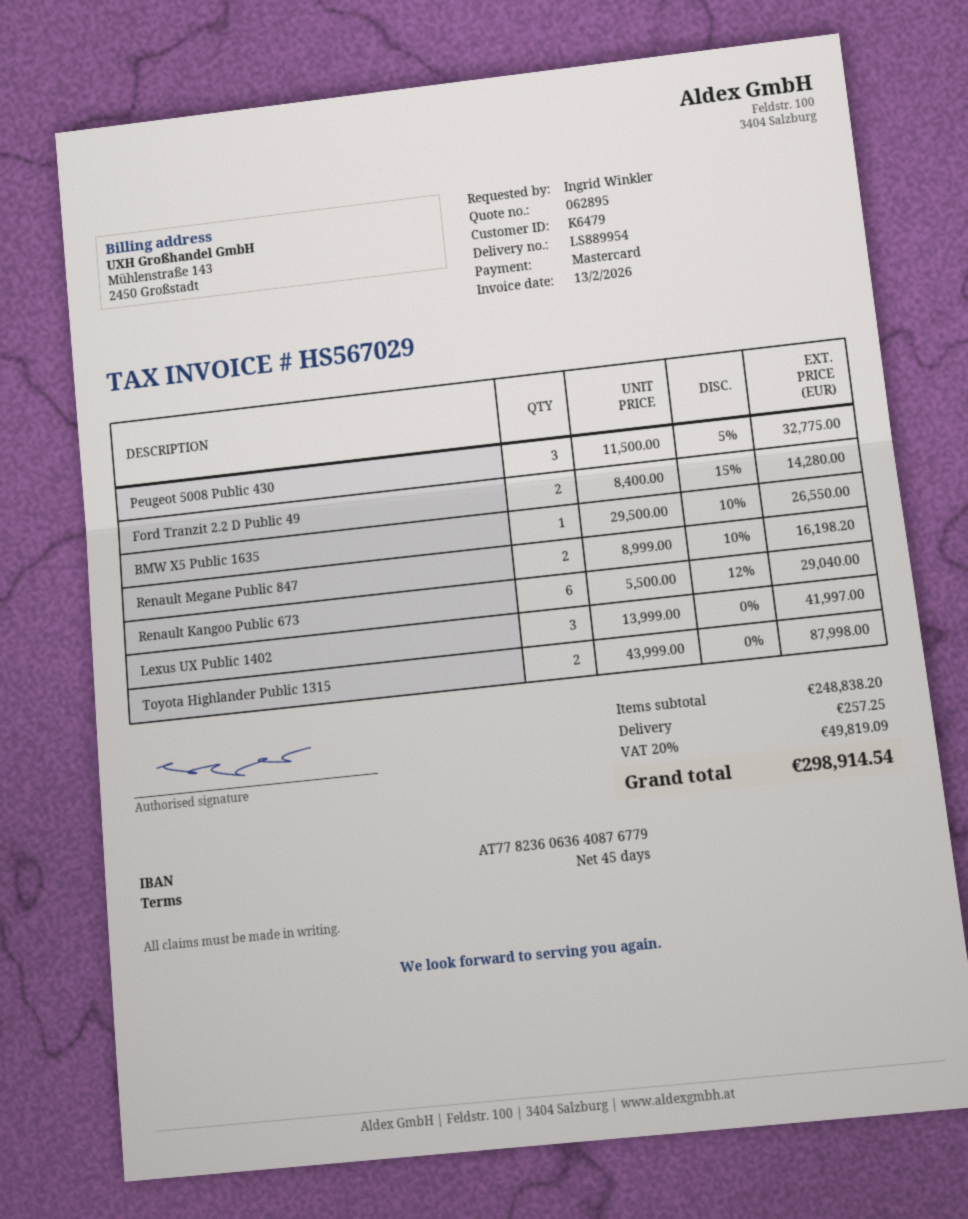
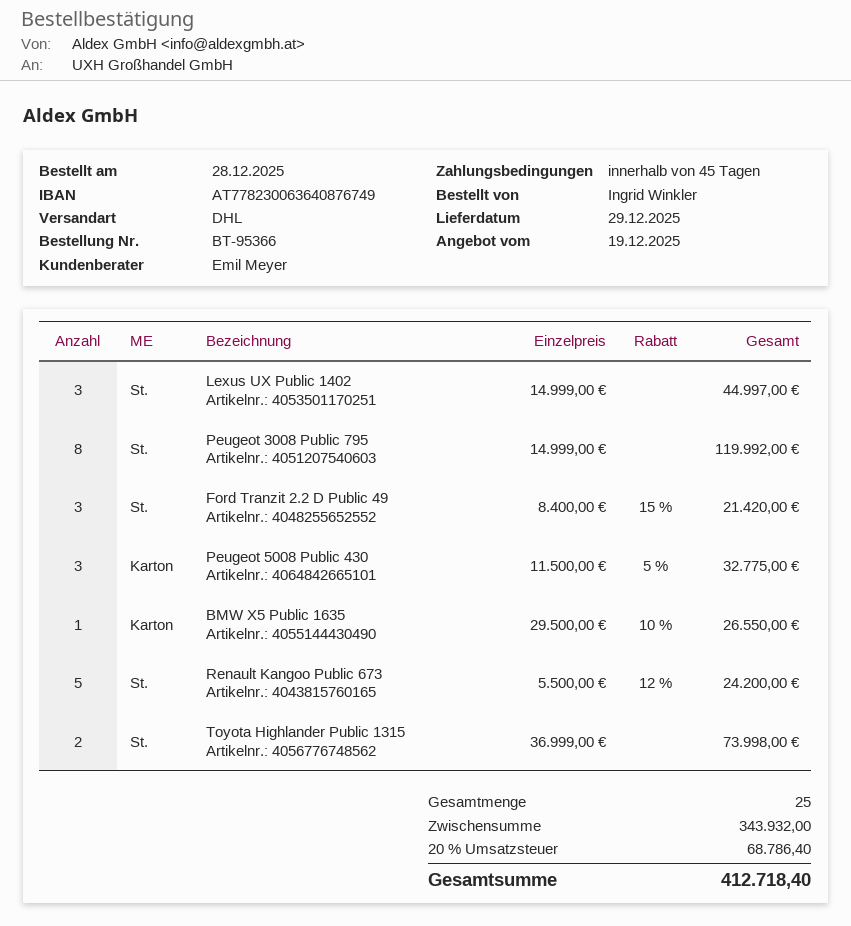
bank account: AT778236063640876779 -> AT778230063640876749
Ford Tranzit 2.2 D Public 49: 2 x 8400.00 - 15% = 14280.00 -> 3 x 8400.00 - 15% = 21420.00
Renault Megane Public 847: 2 x 8999.00 - 10% = 16198.20 -> none
Renault Kangoo Public 673: 6 x 5500.00 - 12% = 29040.00 -> 5 x 5500.00 - 12% = 24200.00
Lexus UX Public 1402: 3 x 13999.00 = 41997.00 -> 3 x 14999.00 = 44997.00
Toyota Highlander Public 1315: 2 x 43999.00 = 87998.00 -> 2 x 36999.00 = 73998.00
Peugeot 3008 Public 795: none -> 8 x 14999.00 = 119992.00
subtotal: 248838.20 -> 343932.00
shipping: 257.25 -> none
tax: 20% = 49819.09 -> 20% = 68786.40
total: 298914.54 -> 412718.40

